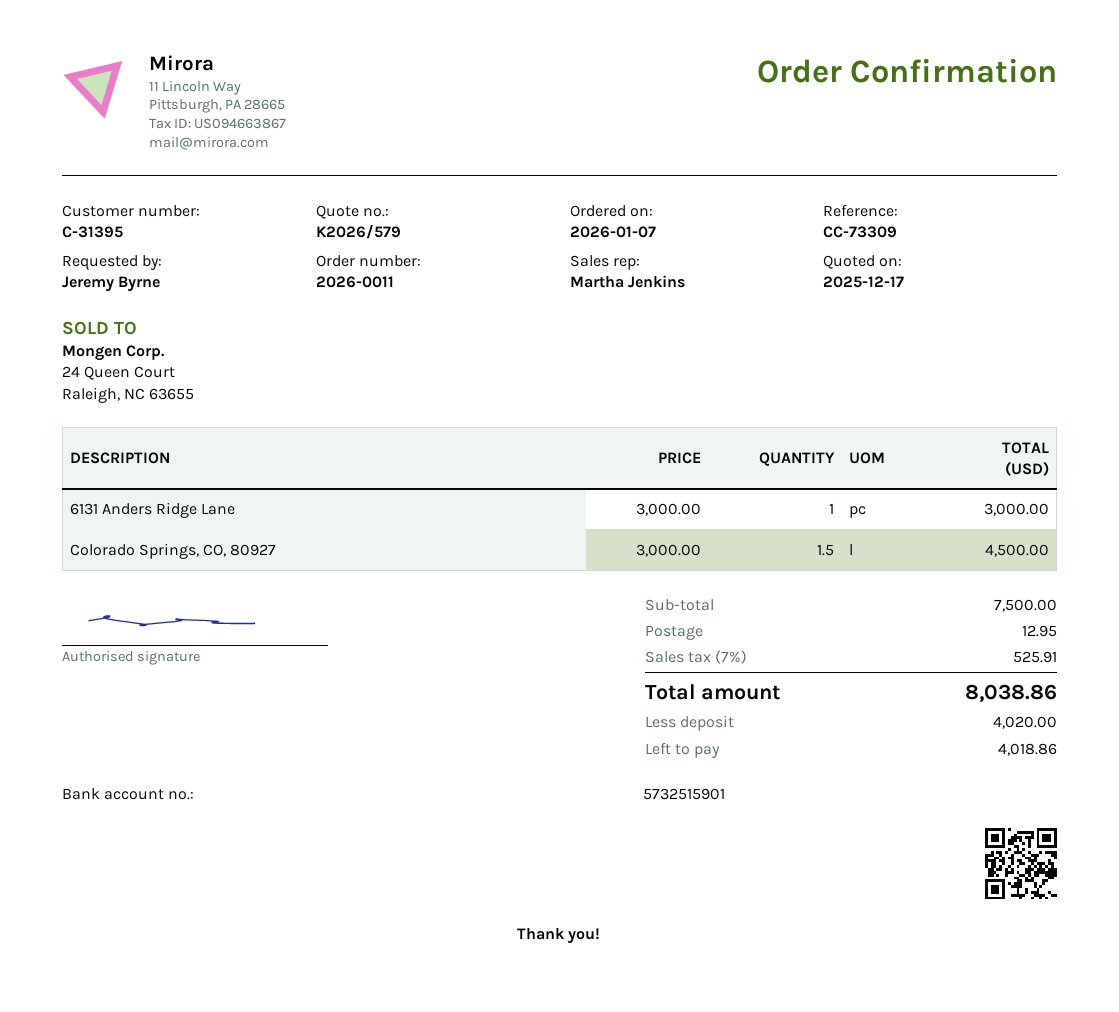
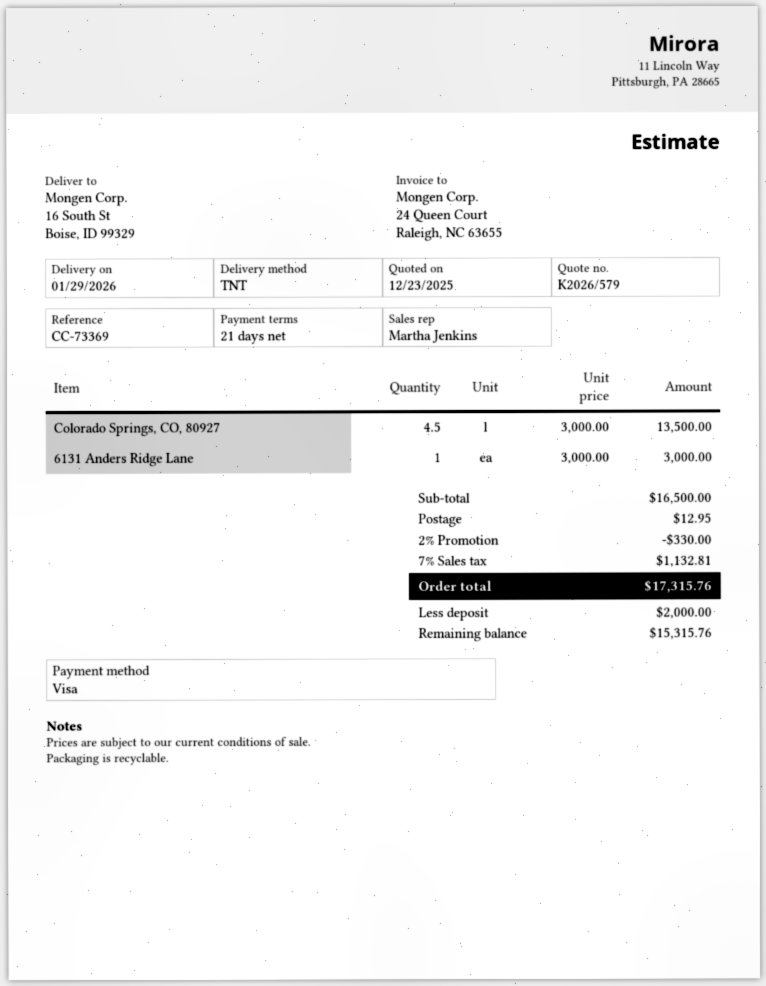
quote date: 2025-12-17 -> 2025-12-23
reference: CC-73309 -> CC-73369
Colorado Springs, CO, 80927: 1.5 x 3000.00 = 4500.00 -> 4.5 x 3000.00 = 13500.00
subtotal: 7500.00 -> 16500.00
discount: none -> 2% = 330.00
tax: 7% = 525.91 -> 7% = 1132.81
total: 8038.86 -> 17315.76
deposit: 4020.00 -> 2000.00
balance: 4018.86 -> 15315.76

